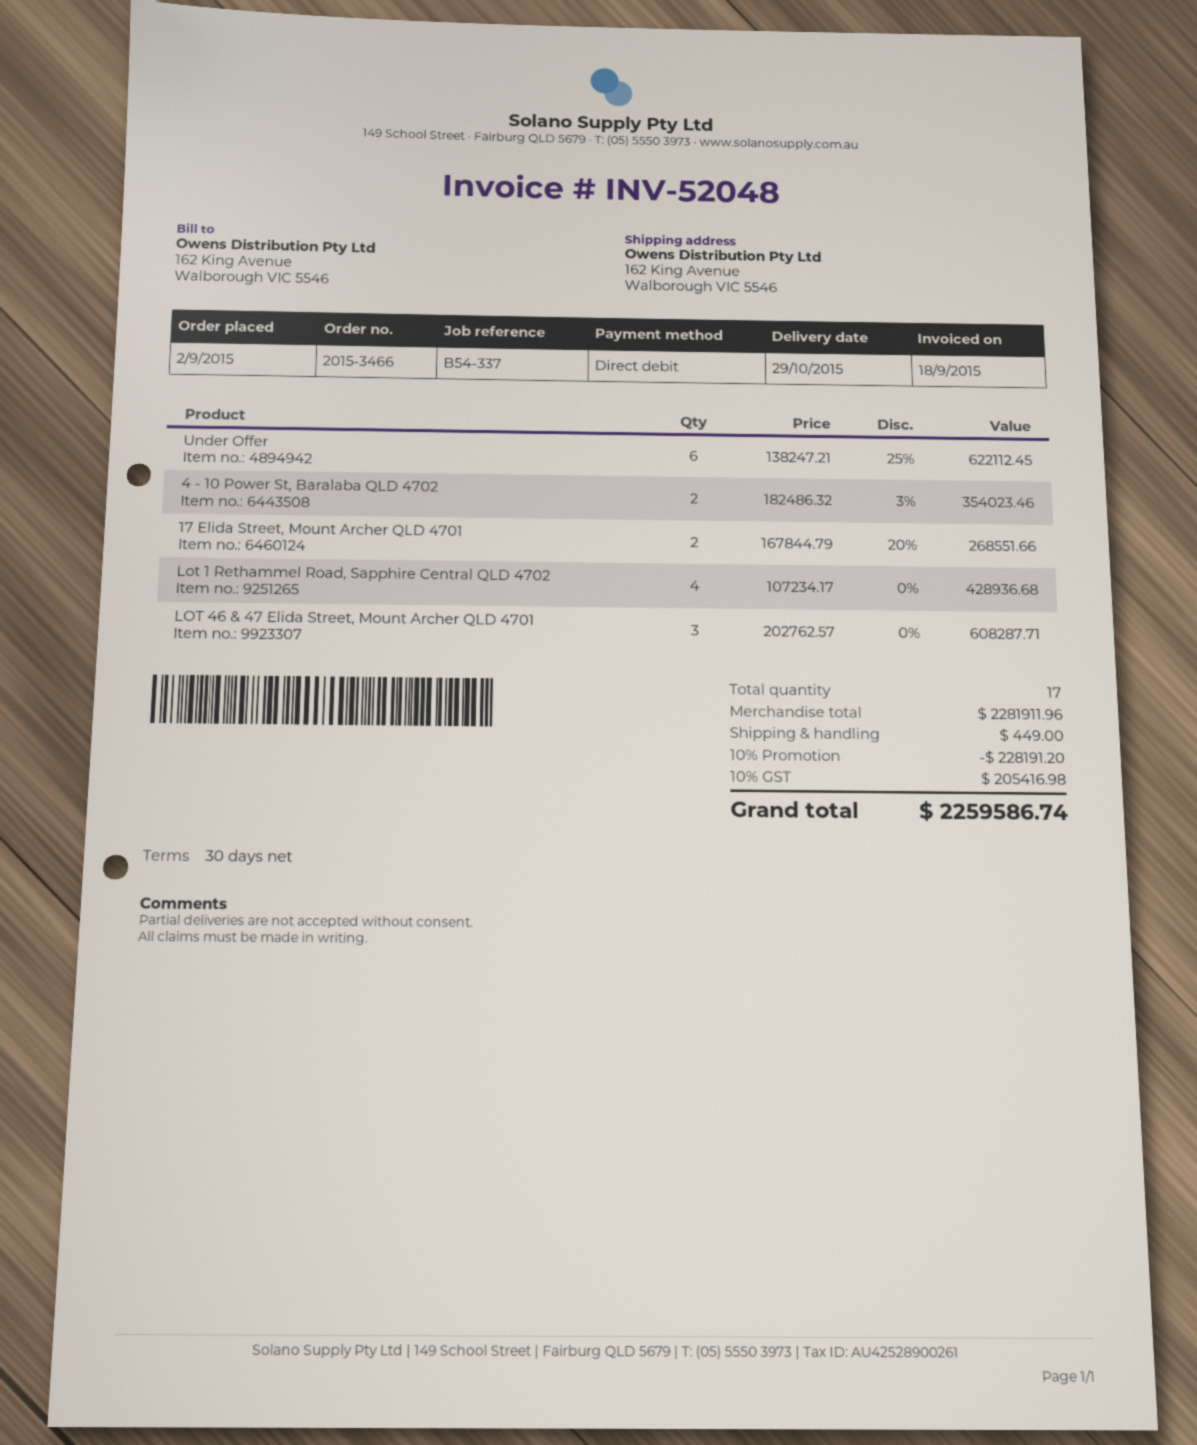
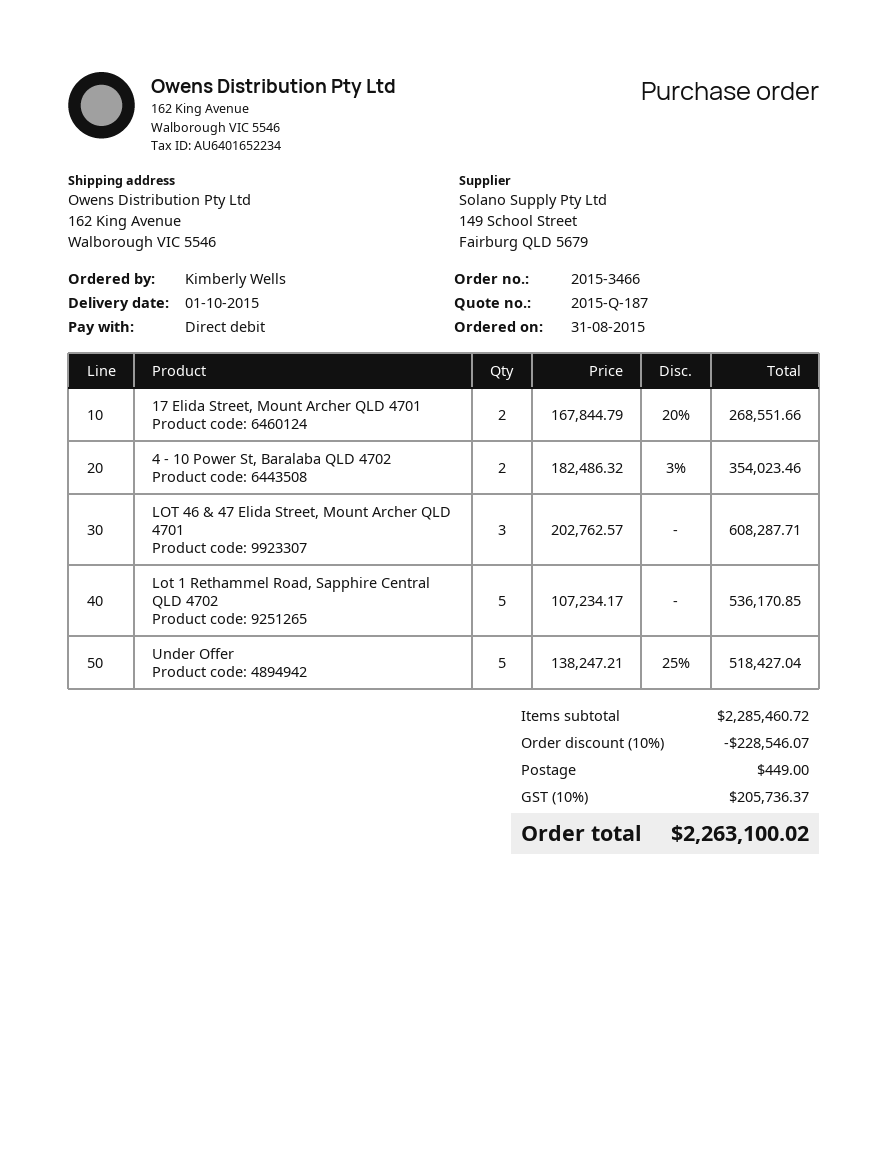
order date: 2015-09-02 -> 2015-08-31
delivery date: 2015-10-29 -> 2015-10-01
Under Offer: 6 x 138247.21 - 25% = 622112.45 -> 5 x 138247.21 - 25% = 518427.04
Lot 1 Rethammel Road, Sapphire Central QLD 4702: 4 x 107234.17 = 428936.68 -> 5 x 107234.17 = 536170.85
subtotal: 2281911.96 -> 2285460.72
discount: 10% = 228191.20 -> 10% = 228546.07
tax: 10% = 205416.98 -> 10% = 205736.37
total: 2259586.74 -> 2263100.02

